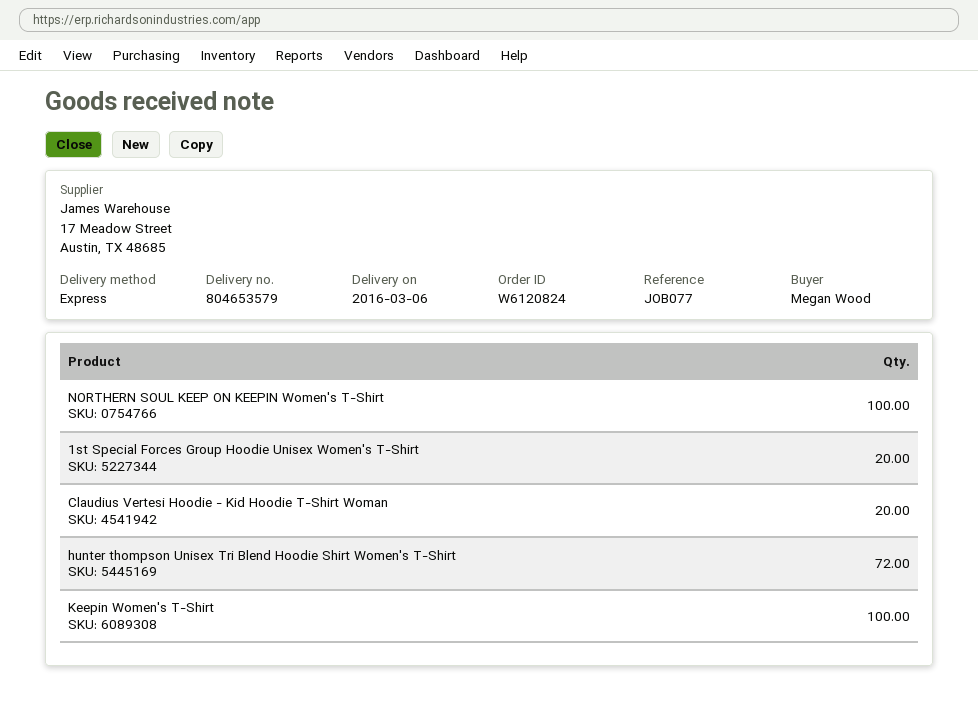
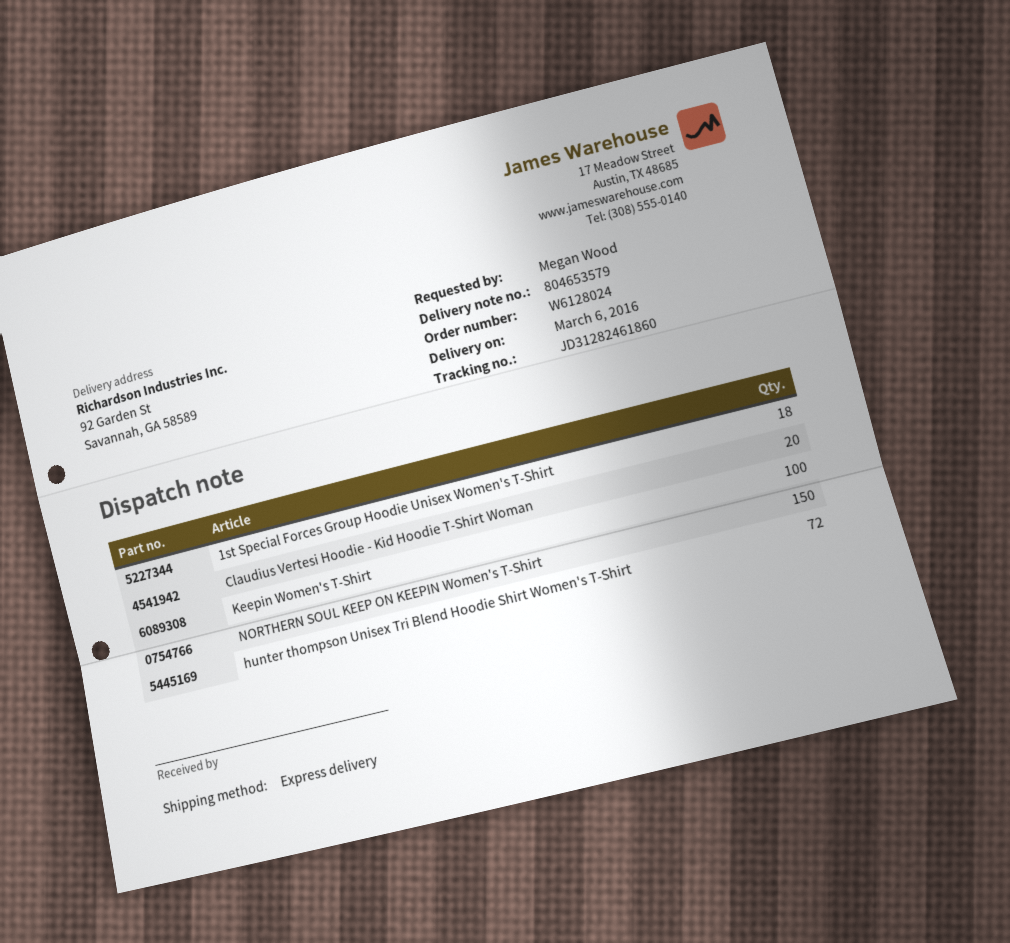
order number: W6120824 -> W6128024
NORTHERN SOUL KEEP ON KEEPIN Women's T-Shirt: 100 -> 150
1st Special Forces Group Hoodie Unisex Women's T-Shirt: 20 -> 18

